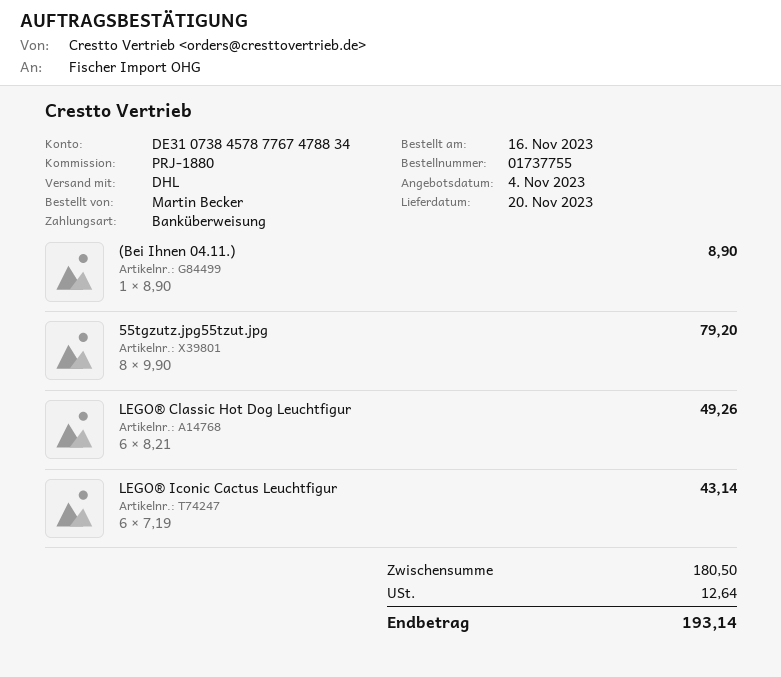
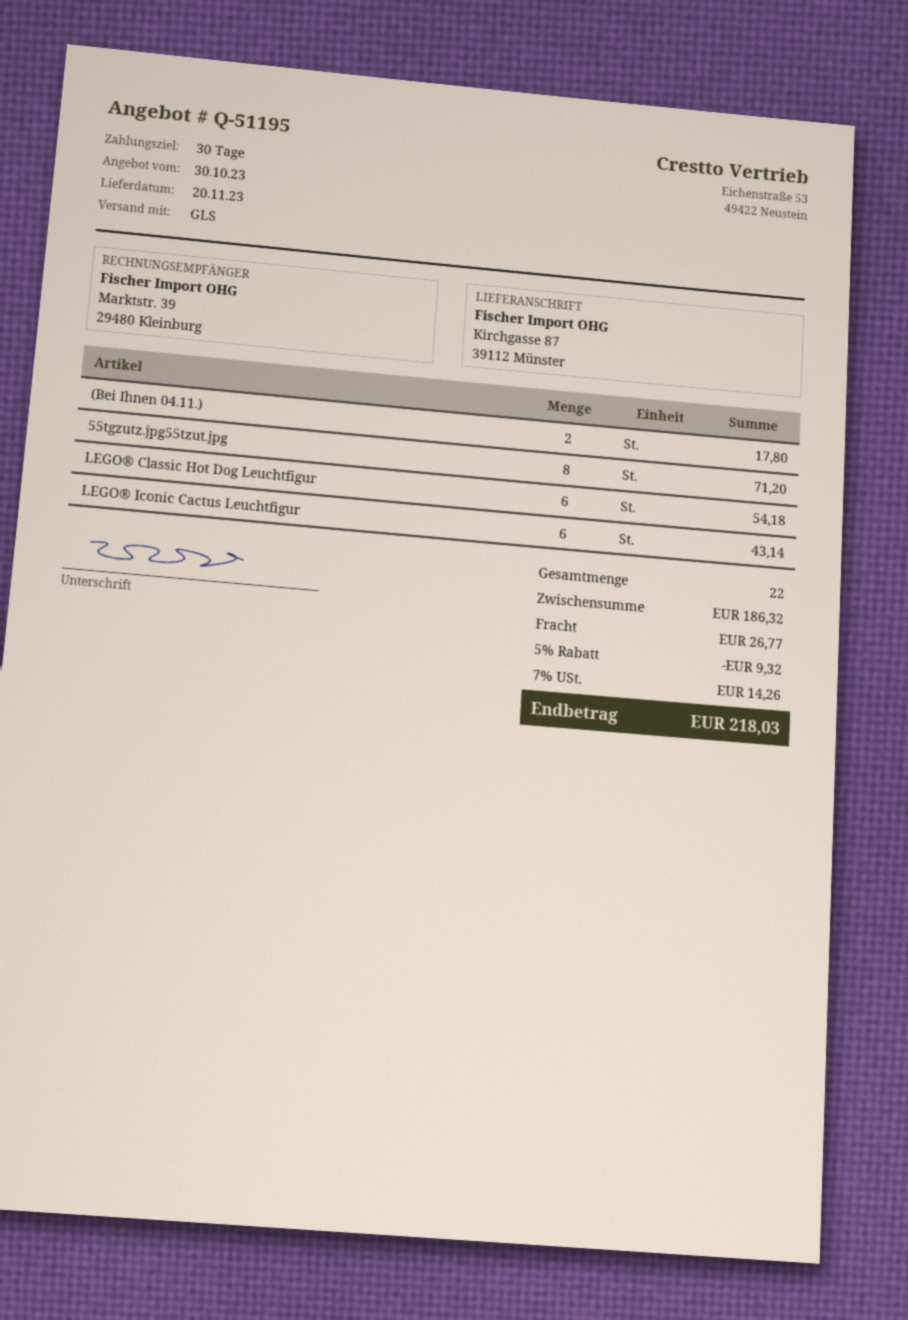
quote date: 2023-11-04 -> 2023-10-30
shipping method: DHL -> GLS
(Bei Ihnen 04.11.): 1 for 8.90 -> 2 for 17.80
55tgzutz.jpg55tzut.jpg: 8 for 79.20 -> 8 for 71.20
LEGO® Classic Hot Dog Leuchtfigur: 6 for 49.26 -> 6 for 54.18
subtotal: 180.50 -> 186.32
discount: none -> 5% = 9.32
shipping: none -> 26.77
tax: 12.64 -> 14.26
total: 193.14 -> 218.03

